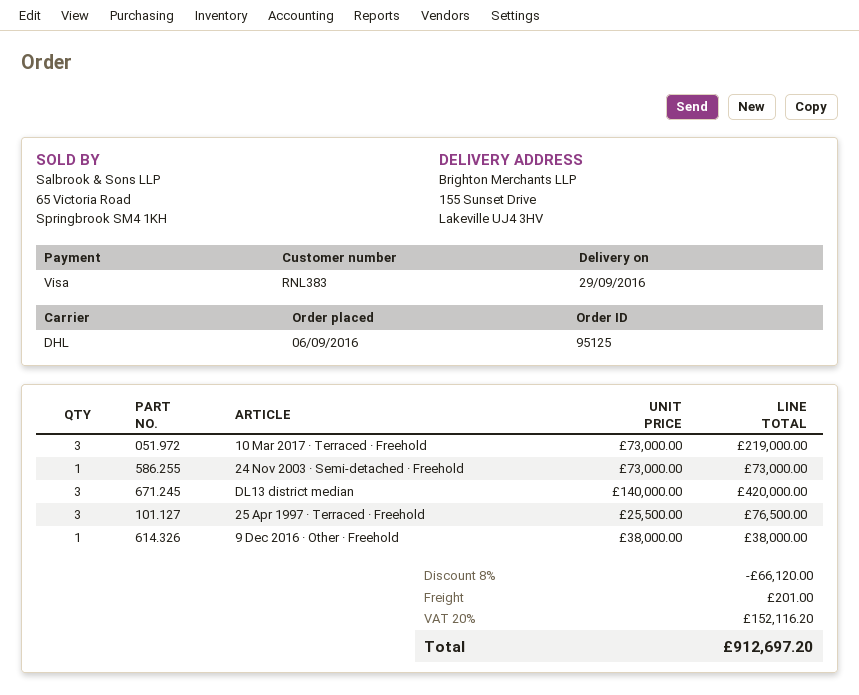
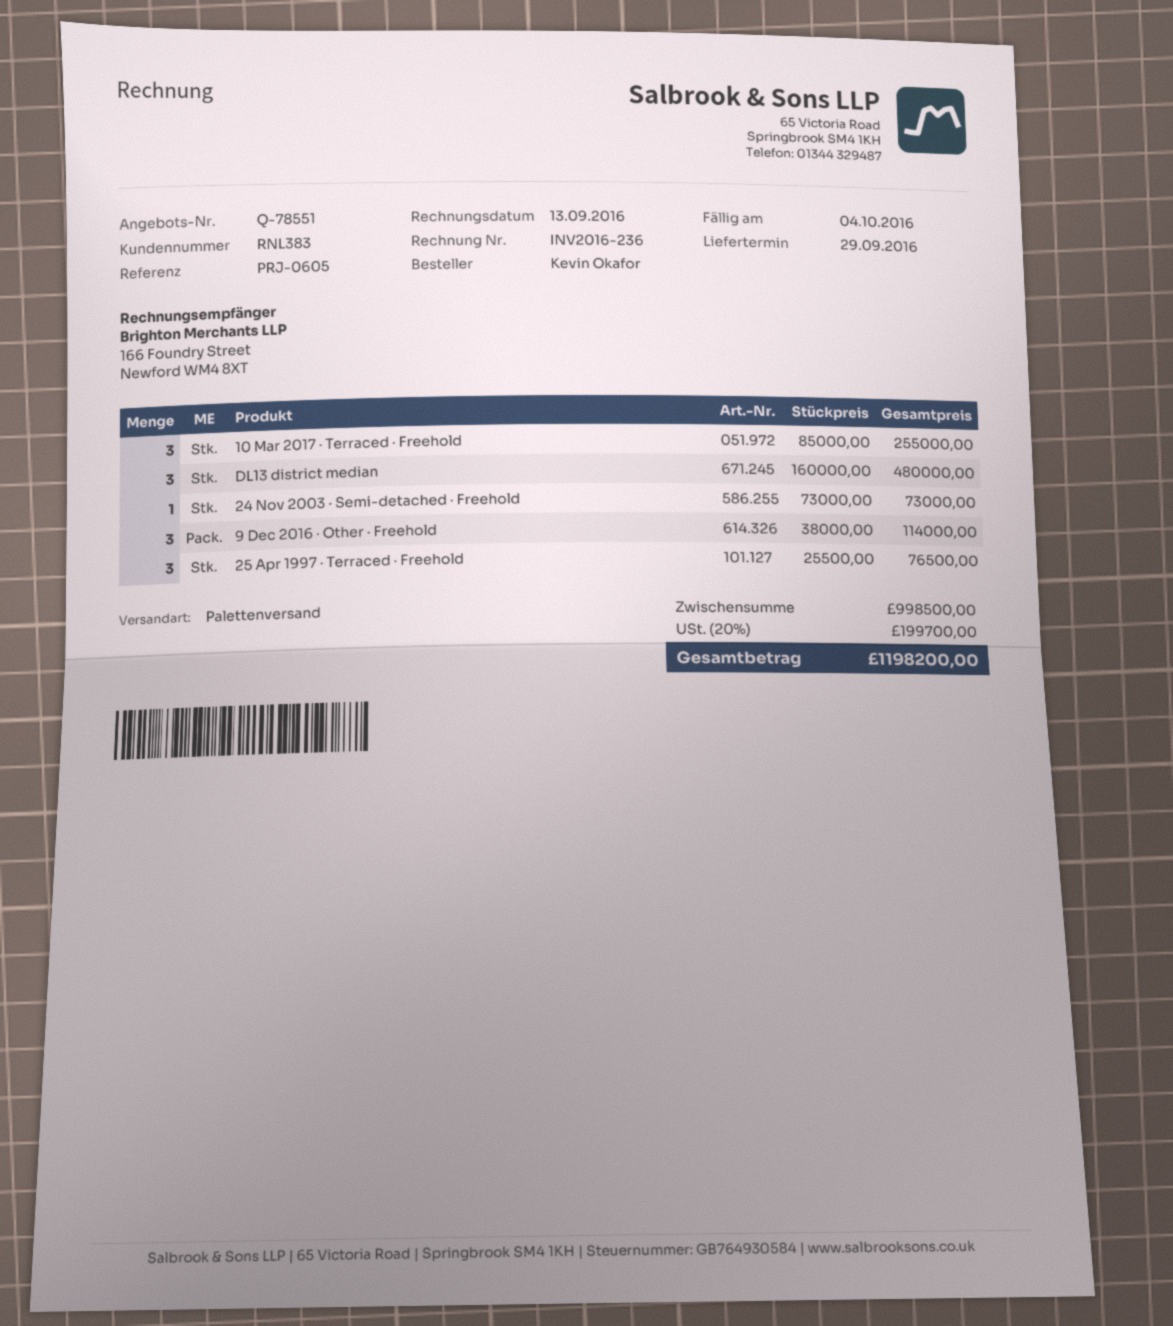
shipping method: DHL -> pallet freight
10 Mar 2017 · Terraced · Freehold: 3 x 73000.00 = 219000.00 -> 3 x 85000.00 = 255000.00
DL13 district median: 3 x 140000.00 = 420000.00 -> 3 x 160000.00 = 480000.00
9 Dec 2016 · Other · Freehold: 1 x 38000.00 = 38000.00 -> 3 x 38000.00 = 114000.00
discount: 8% = 66120.00 -> none
shipping: 201.00 -> none
tax: 20% = 152116.20 -> 20% = 199700.00
total: 912697.20 -> 1198200.00

